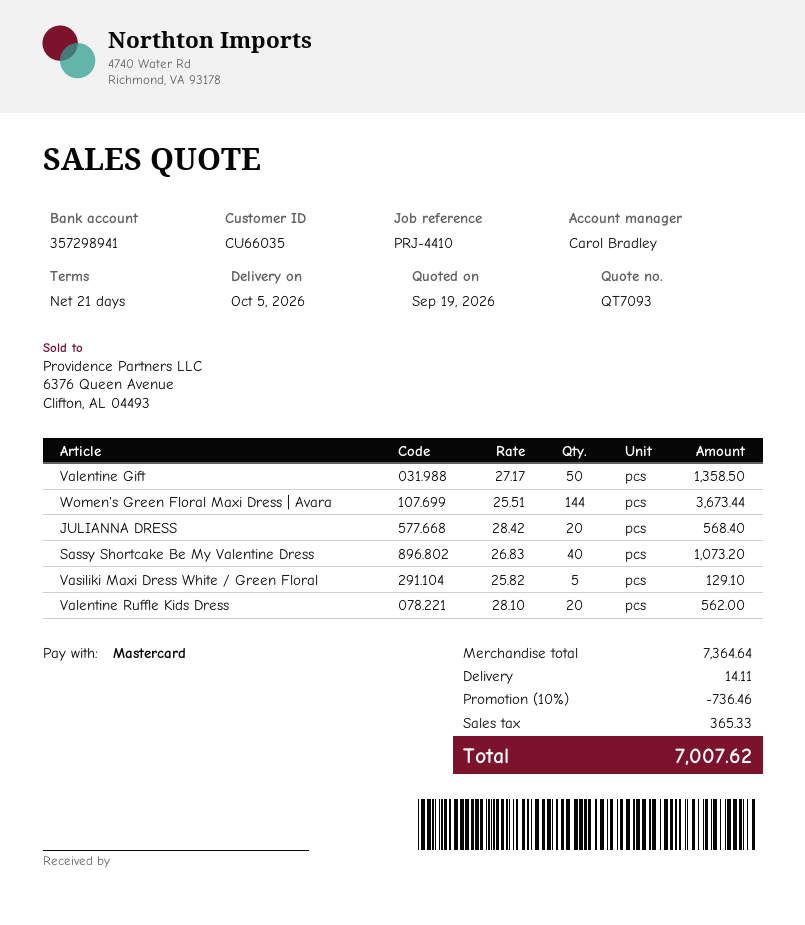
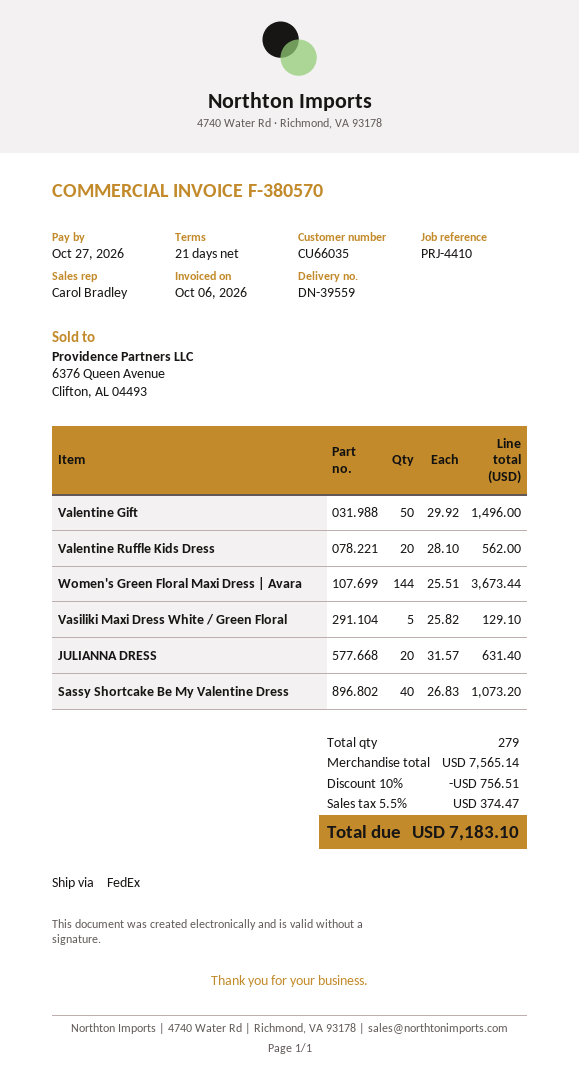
Valentine Gift: 50 x 27.17 = 1358.50 -> 50 x 29.92 = 1496.00
JULIANNA DRESS: 20 x 28.42 = 568.40 -> 20 x 31.57 = 631.40
subtotal: 7364.64 -> 7565.14
discount: 10% = 736.46 -> 10% = 756.51
shipping: 14.11 -> none
tax: 365.33 -> 374.47
total: 7007.62 -> 7183.10

